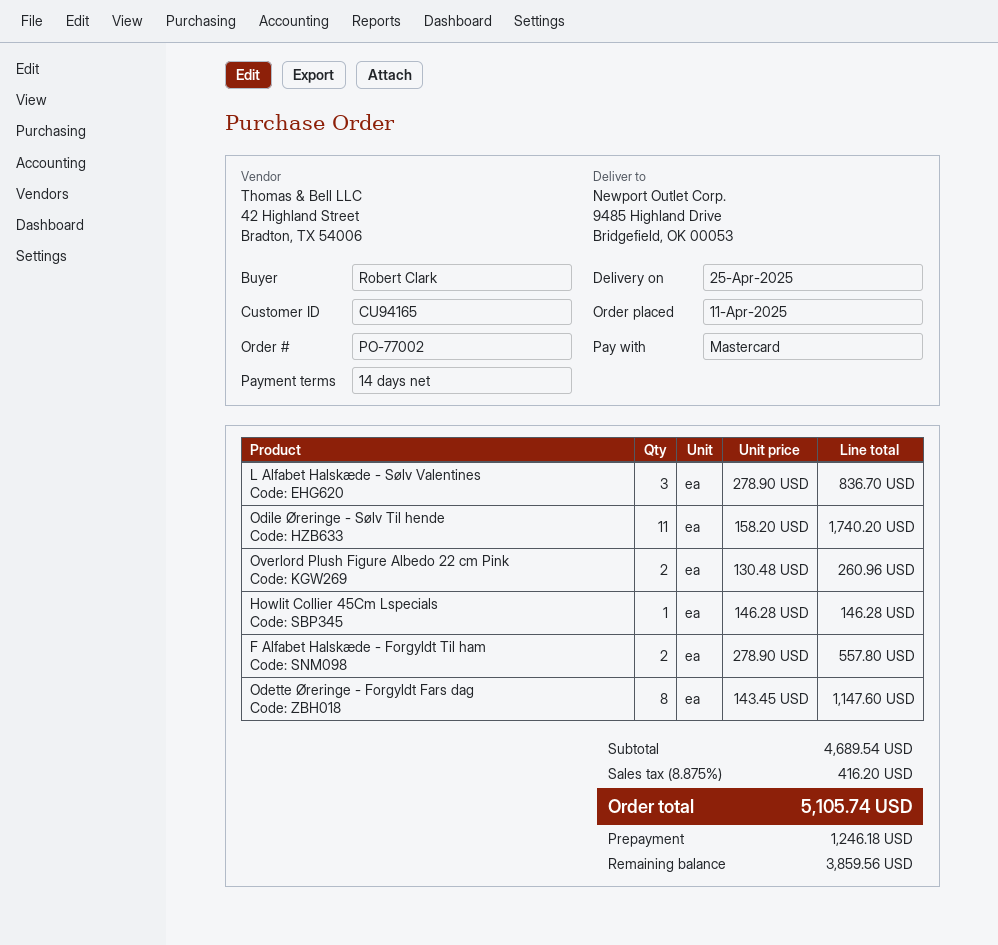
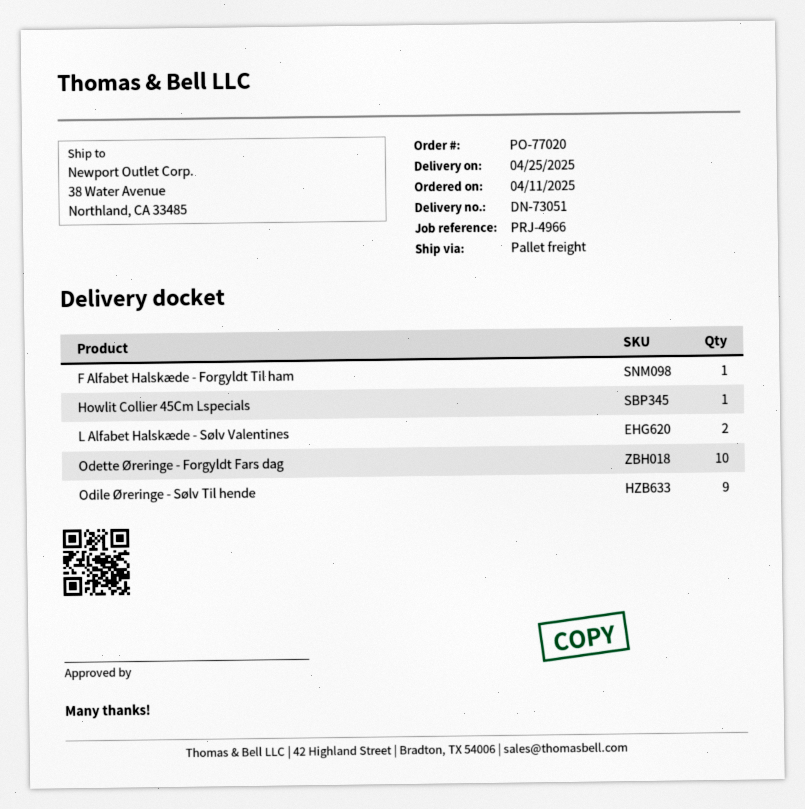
order number: PO-77002 -> PO-77020
ship to: 9485 Highland Drive, Bridgefield, OK 00053 -> 38 Water Avenue, Northland, CA 33485
L Alfabet Halskæde - Sølv Valentines: 3 -> 2
Odile Øreringe - Sølv Til hende: 11 -> 9
Overlord Plush Figure Albedo 22 cm Pink: 2 -> none
F Alfabet Halskæde - Forgyldt Til ham: 2 -> 1
Odette Øreringe - Forgyldt Fars dag: 8 -> 10

